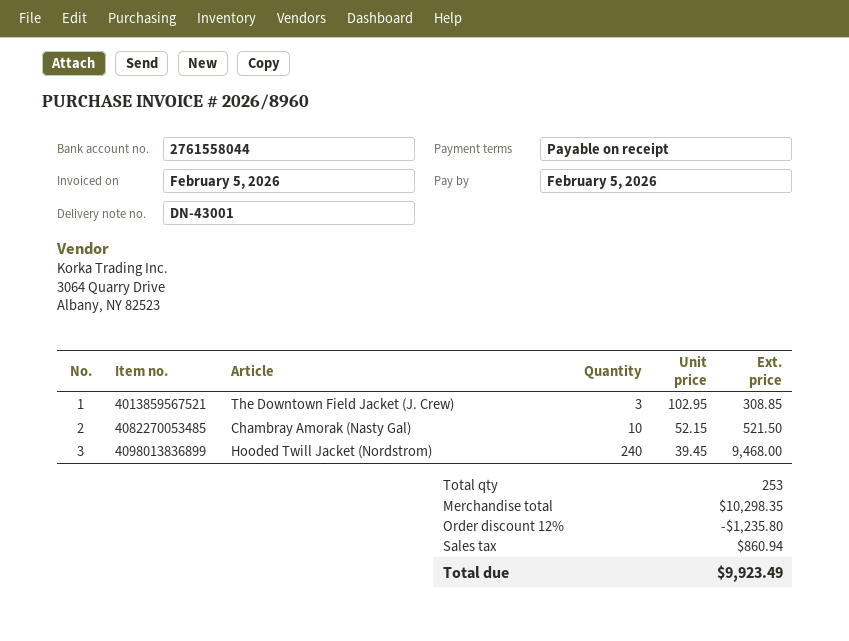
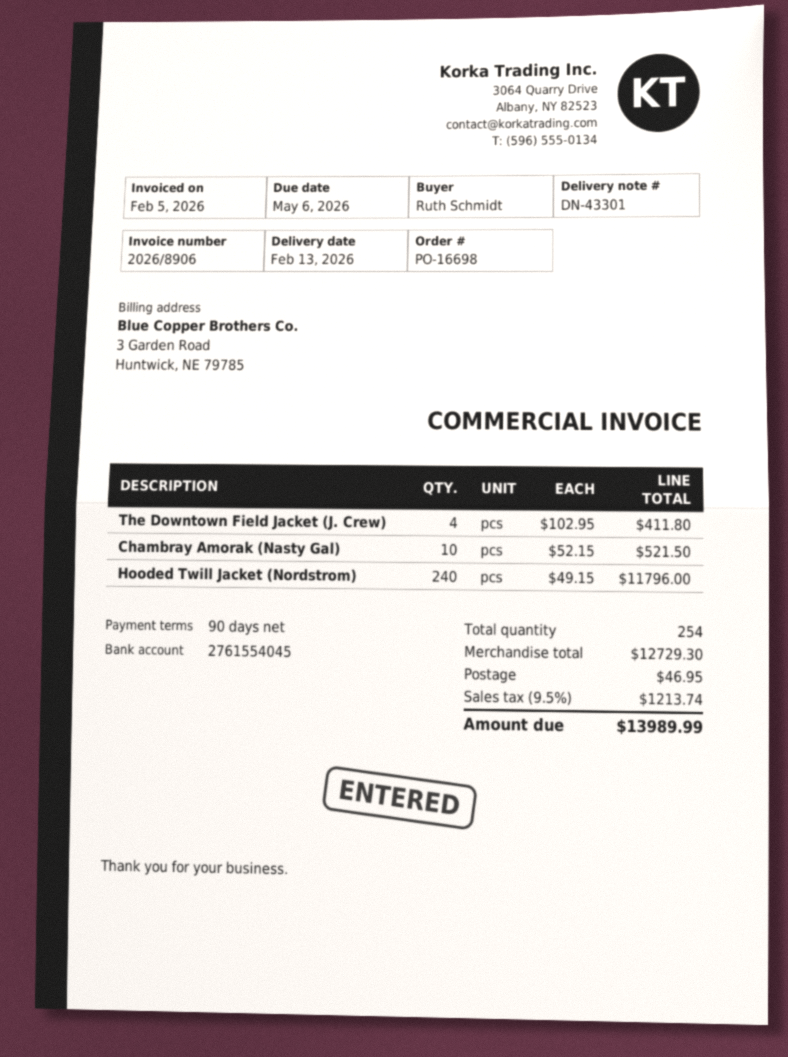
delivery note number: DN-43001 -> DN-43301
invoice number: 2026/8960 -> 2026/8906
payment terms: on receipt -> 90 days
due date: 2026-02-05 -> 2026-05-06
bank account: 2761558044 -> 2761554045
The Downtown Field Jacket (J. Crew): 3 x 102.95 = 308.85 -> 4 x 102.95 = 411.80
Hooded Twill Jacket (Nordstrom): 240 x 39.45 = 9468.00 -> 240 x 49.15 = 11796.00
total quantity: 253 -> 254
subtotal: 10298.35 -> 12729.30
discount: 12% = 1235.80 -> none
shipping: none -> 46.95
tax: 860.94 -> 1213.74
total: 9923.49 -> 13989.99

